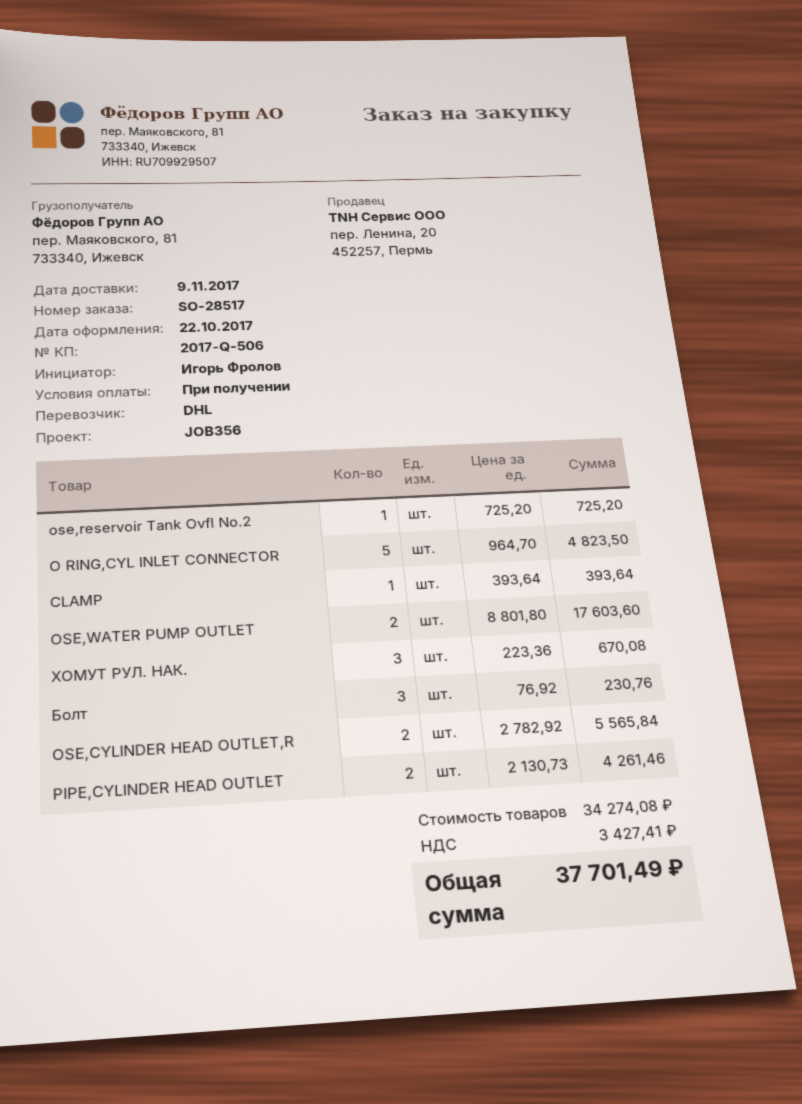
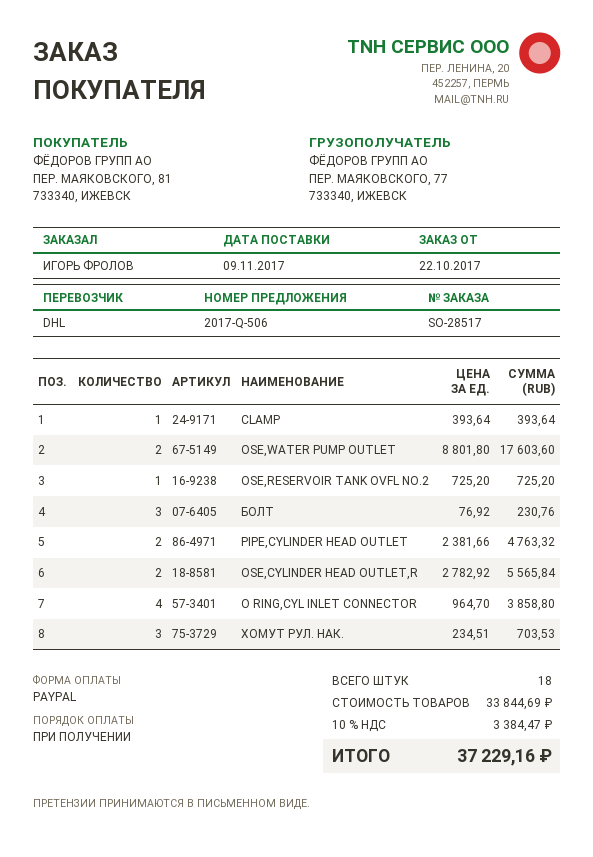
ship to: пер. Маяковского, 81, 733340, Ижевск -> ПЕР. МАЯКОВСКОГО, 77, 733340, ИЖЕВСК
O RING,CYL INLET CONNECTOR: 5 x 964.70 = 4823.50 -> 4 x 964.70 = 3858.80
ХОМУТ РУЛ. НАК.: 3 x 223.36 = 670.08 -> 3 x 234.51 = 703.53
PIPE,CYLINDER HEAD OUTLET: 2 x 2130.73 = 4261.46 -> 2 x 2381.66 = 4763.32
subtotal: 34274.08 -> 33844.69
tax: 3427.41 -> 3384.47
total: 37701.49 -> 37229.16

